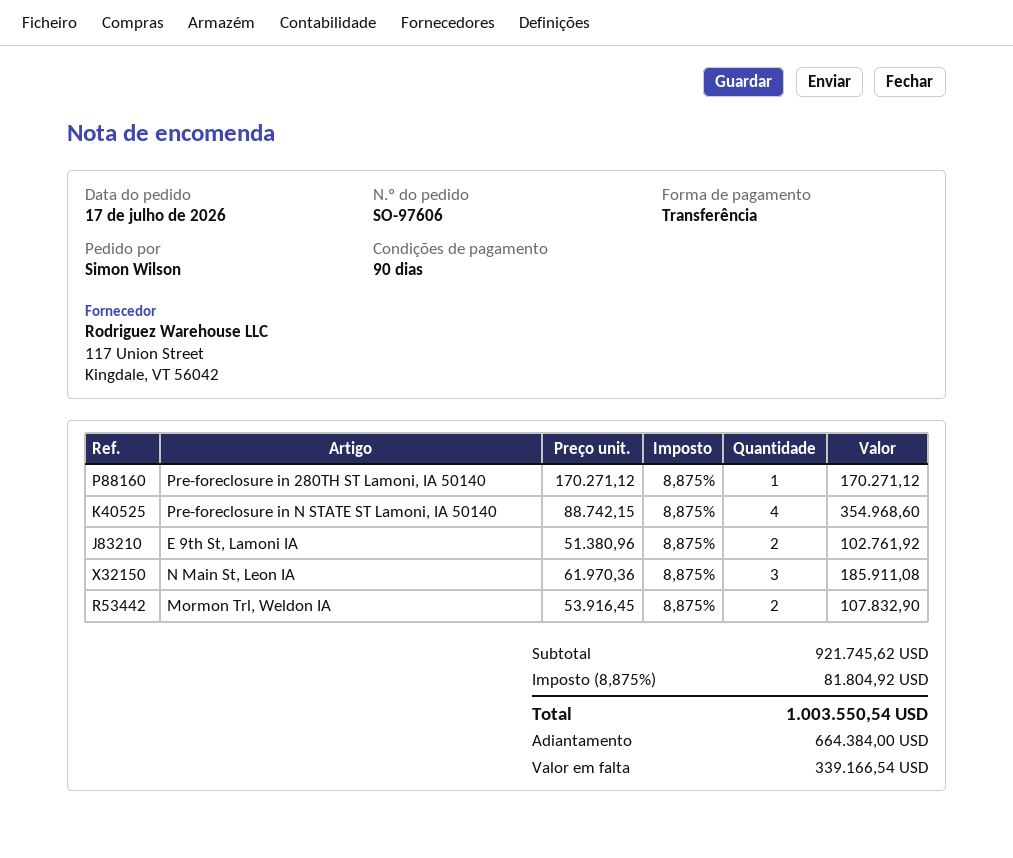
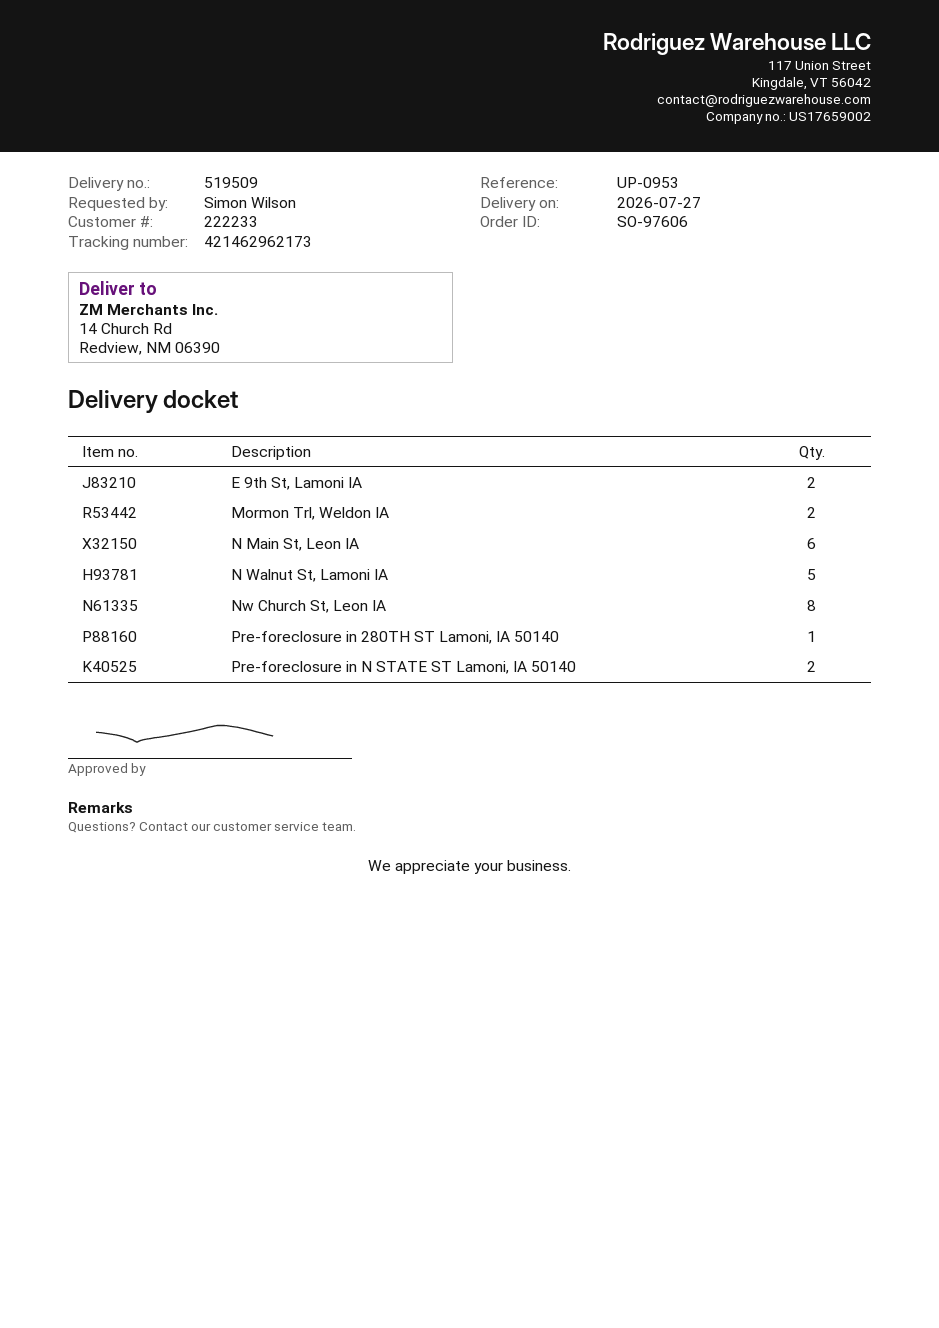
Pre-foreclosure in N STATE ST Lamoni, IA 50140: 4 -> 2
N Main St, Leon IA: 3 -> 6
N Walnut St, Lamoni IA: none -> 5
Nw Church St, Leon IA: none -> 8

